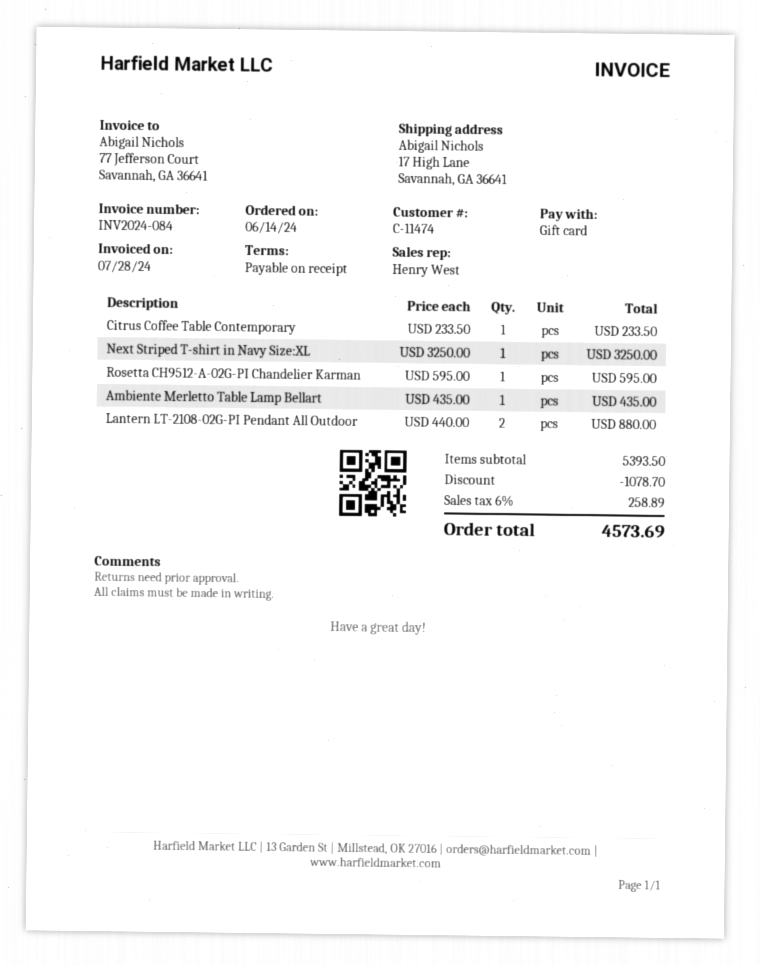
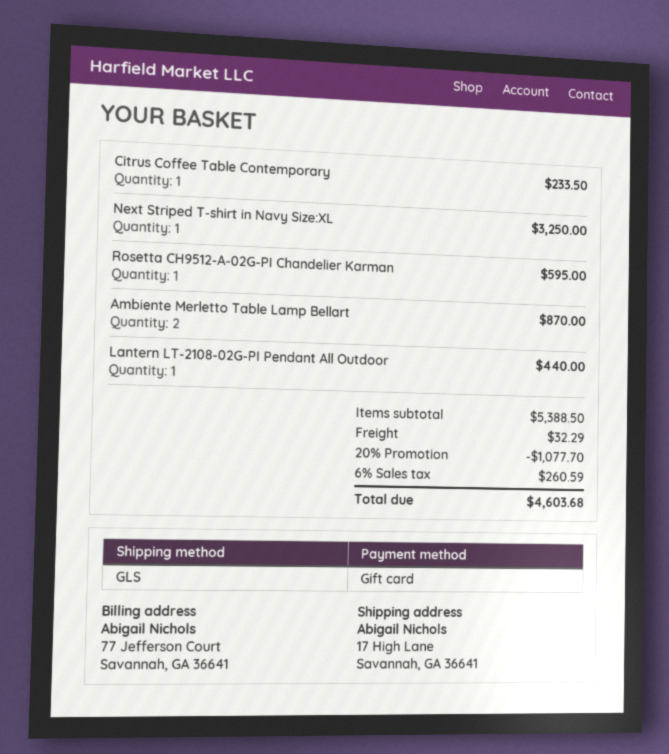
Ambiente Merletto Table Lamp Bellart: 1 for 435.00 -> 2 for 870.00
Lantern LT-2108-02G-PI Pendant All Outdoor: 2 for 880.00 -> 1 for 440.00
subtotal: 5393.50 -> 5388.50
discount: 1078.70 -> 1077.70
shipping: none -> 32.29
tax: 6% = 258.89 -> 6% = 260.59
total: 4573.69 -> 4603.68

